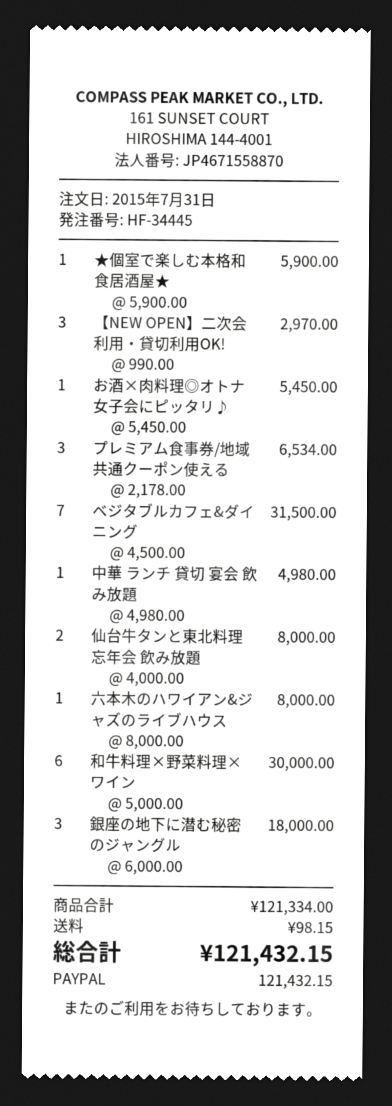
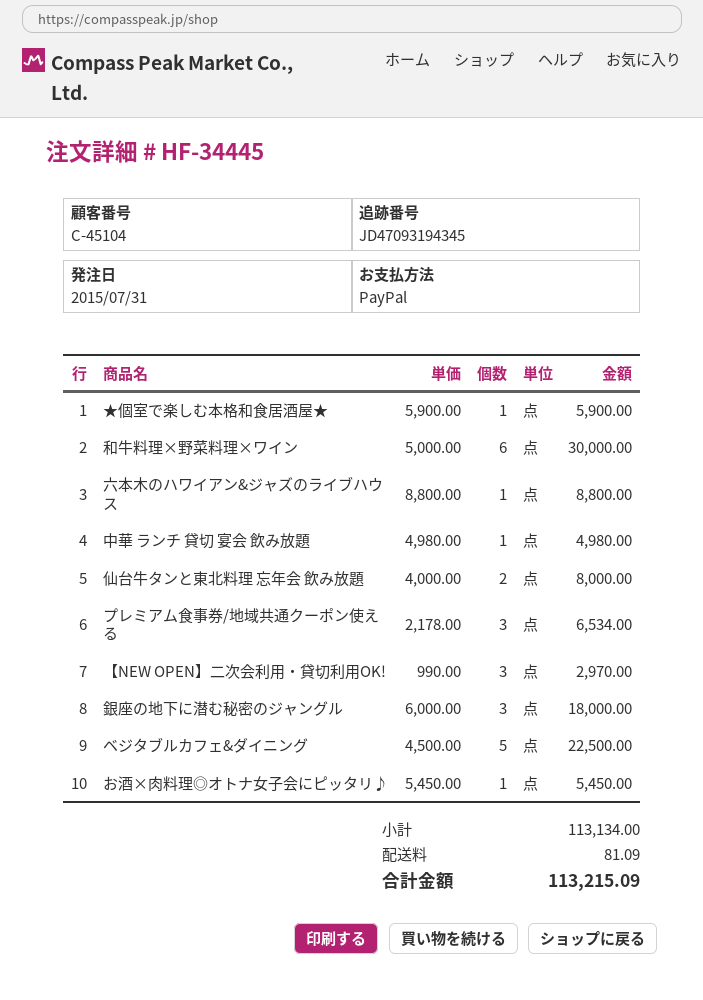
ベジタブルカフェ&ダイニング: 7 x 4500.00 = 31500.00 -> 5 x 4500.00 = 22500.00
六本木のハワイアン&ジャズのライブハウス: 1 x 8000.00 = 8000.00 -> 1 x 8800.00 = 8800.00
subtotal: 121334.00 -> 113134.00
shipping: 98.15 -> 81.09
total: 121432.15 -> 113215.09

